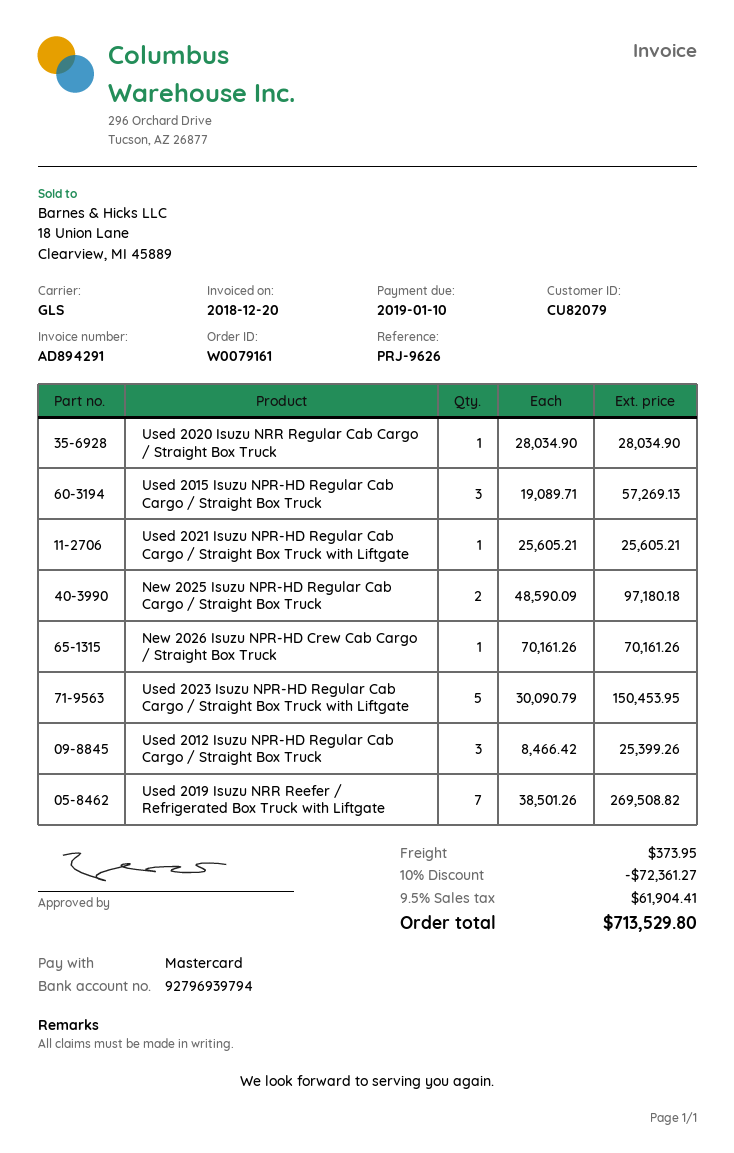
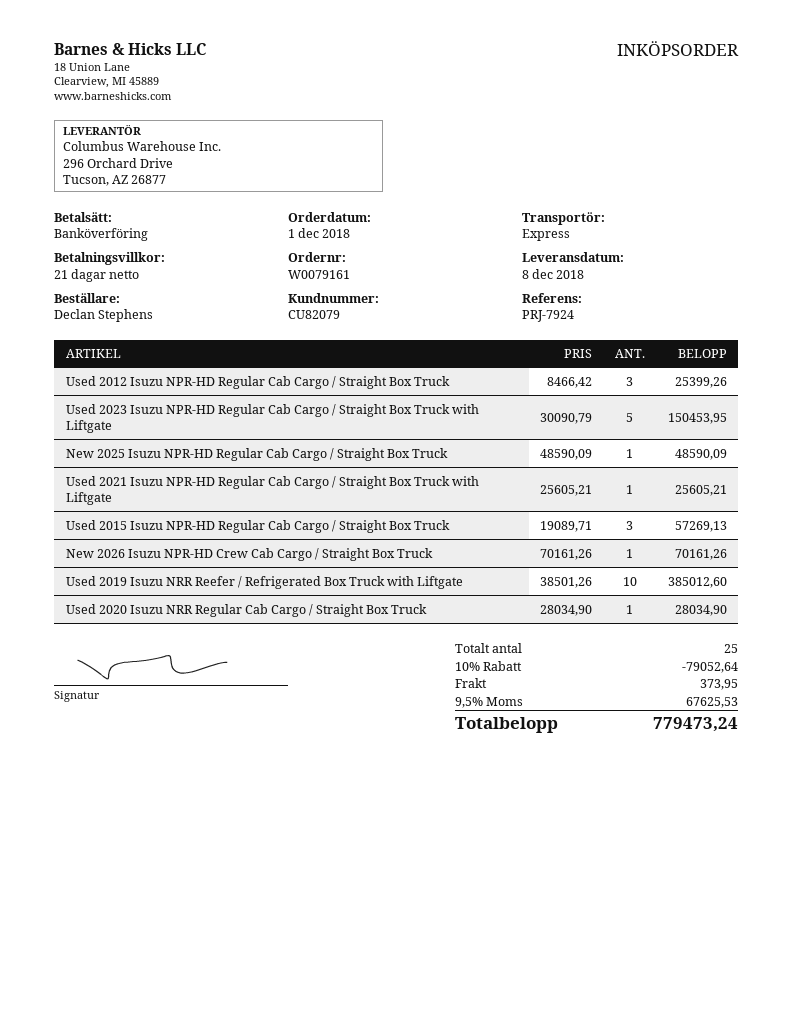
reference: PRJ-9626 -> PRJ-7924
payment method: Mastercard -> bank transfer
shipping method: GLS -> express
New 2025 Isuzu NPR-HD Regular Cab Cargo / Straight Box Truck: 2 x 48590.09 = 97180.18 -> 1 x 48590.09 = 48590.09
Used 2019 Isuzu NRR Reefer / Refrigerated Box Truck with Liftgate: 7 x 38501.26 = 269508.82 -> 10 x 38501.26 = 385012.60
discount: 10% = 72361.27 -> 10% = 79052.64
tax: 9.5% = 61904.41 -> 9.5% = 67625.53
total: 713529.80 -> 779473.24

